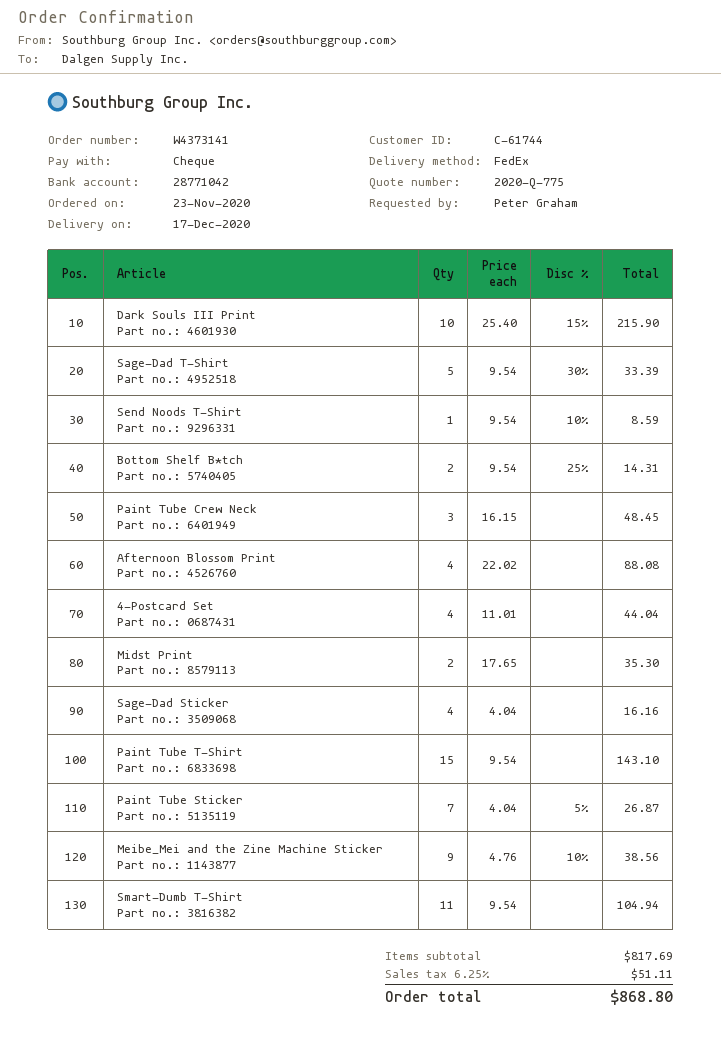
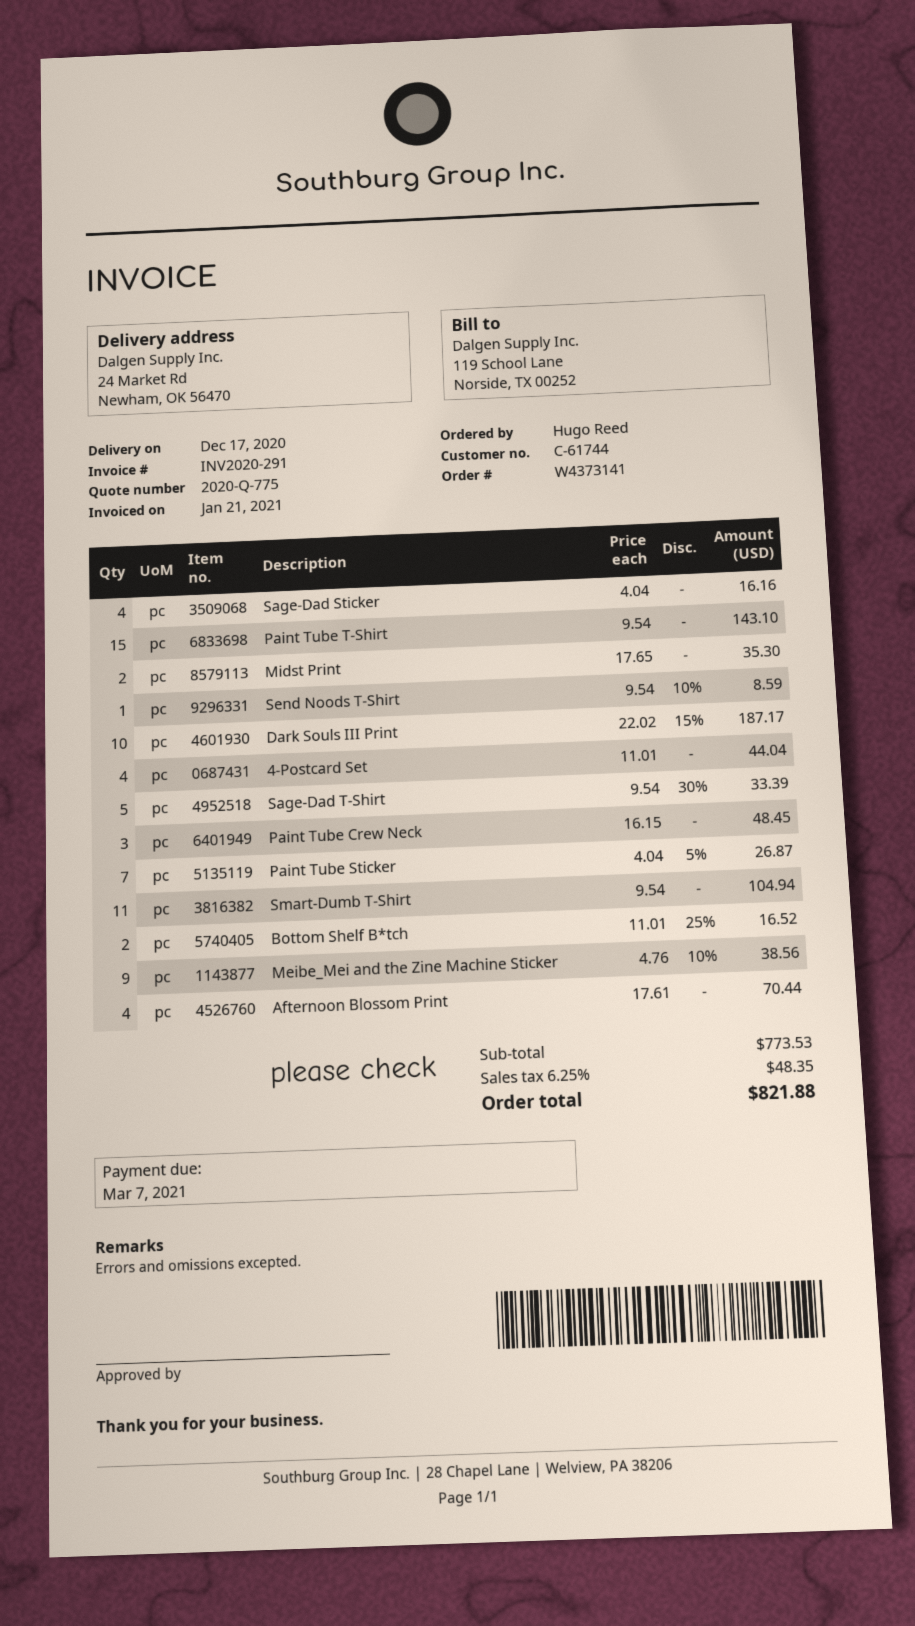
ordered by: Peter Graham -> Hugo Reed
Dark Souls III Print: 10 x 25.40 - 15% = 215.90 -> 10 x 22.02 - 15% = 187.17
Bottom Shelf B*tch: 2 x 9.54 - 25% = 14.31 -> 2 x 11.01 - 25% = 16.52
Afternoon Blossom Print: 4 x 22.02 = 88.08 -> 4 x 17.61 = 70.44
subtotal: 817.69 -> 773.53
tax: 6.25% = 51.11 -> 6.25% = 48.35
total: 868.80 -> 821.88

